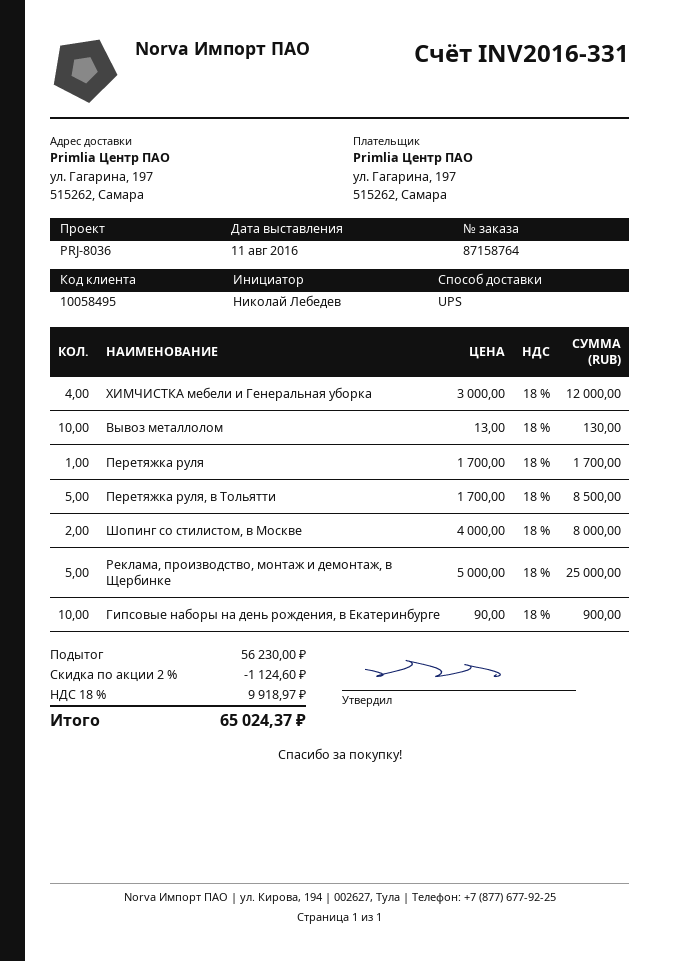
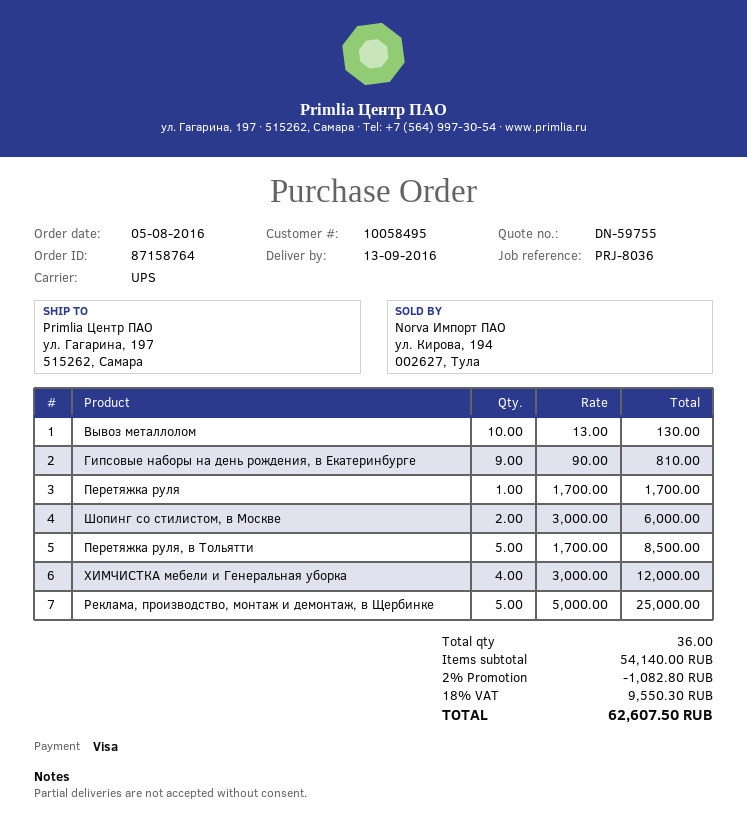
Шопинг со стилистом, в Москве: 2 x 4000.00 = 8000.00 -> 2 x 3000.00 = 6000.00
Гипсовые наборы на день рождения, в Екатеринбурге: 10 x 90.00 = 900.00 -> 9 x 90.00 = 810.00
subtotal: 56230.00 -> 54140.00
discount: 2% = 1124.60 -> 2% = 1082.80
tax: 18% = 9918.97 -> 18% = 9550.30
total: 65024.37 -> 62607.50

